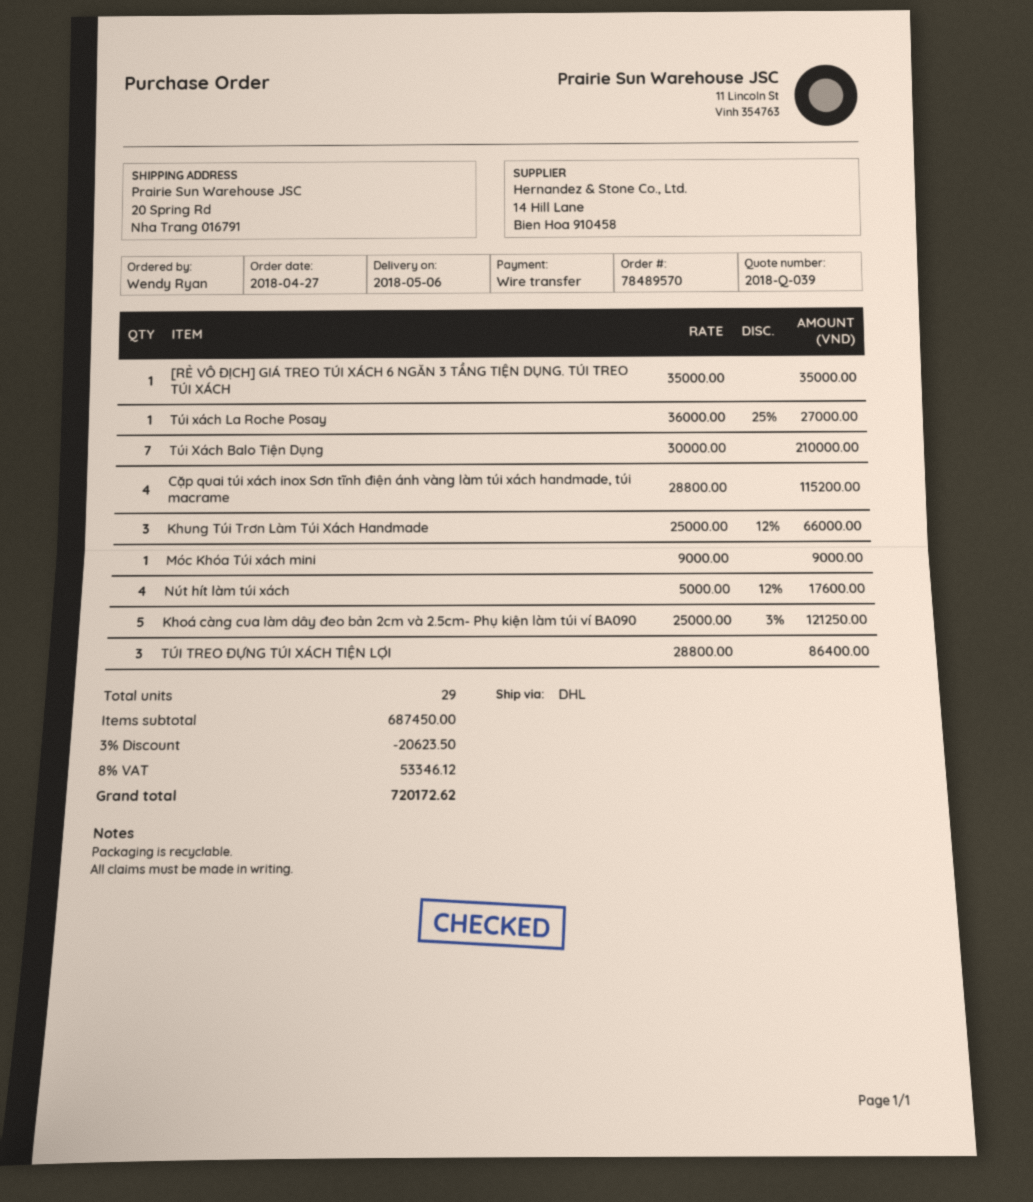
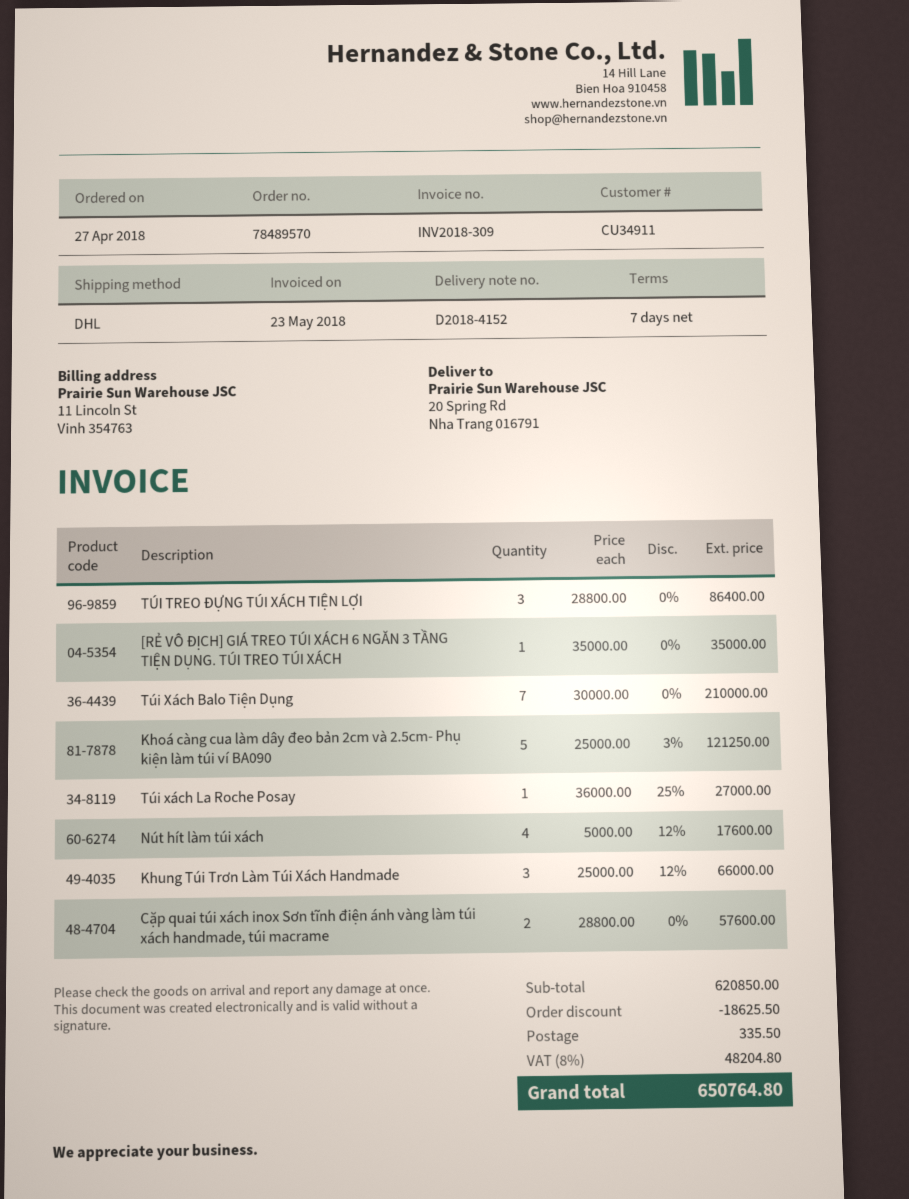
Cặp quai túi xách inox Sơn tĩnh điện ánh vàng làm túi xách handmade, túi macrame: 4 x 28800.00 = 115200.00 -> 2 x 28800.00 = 57600.00
Móc Khóa Túi xách mini: 1 x 9000.00 = 9000.00 -> none
subtotal: 687450.00 -> 620850.00
discount: 20623.50 -> 18625.50
shipping: none -> 335.50
tax: 8% = 53346.12 -> 8% = 48204.80
total: 720172.62 -> 650764.80

